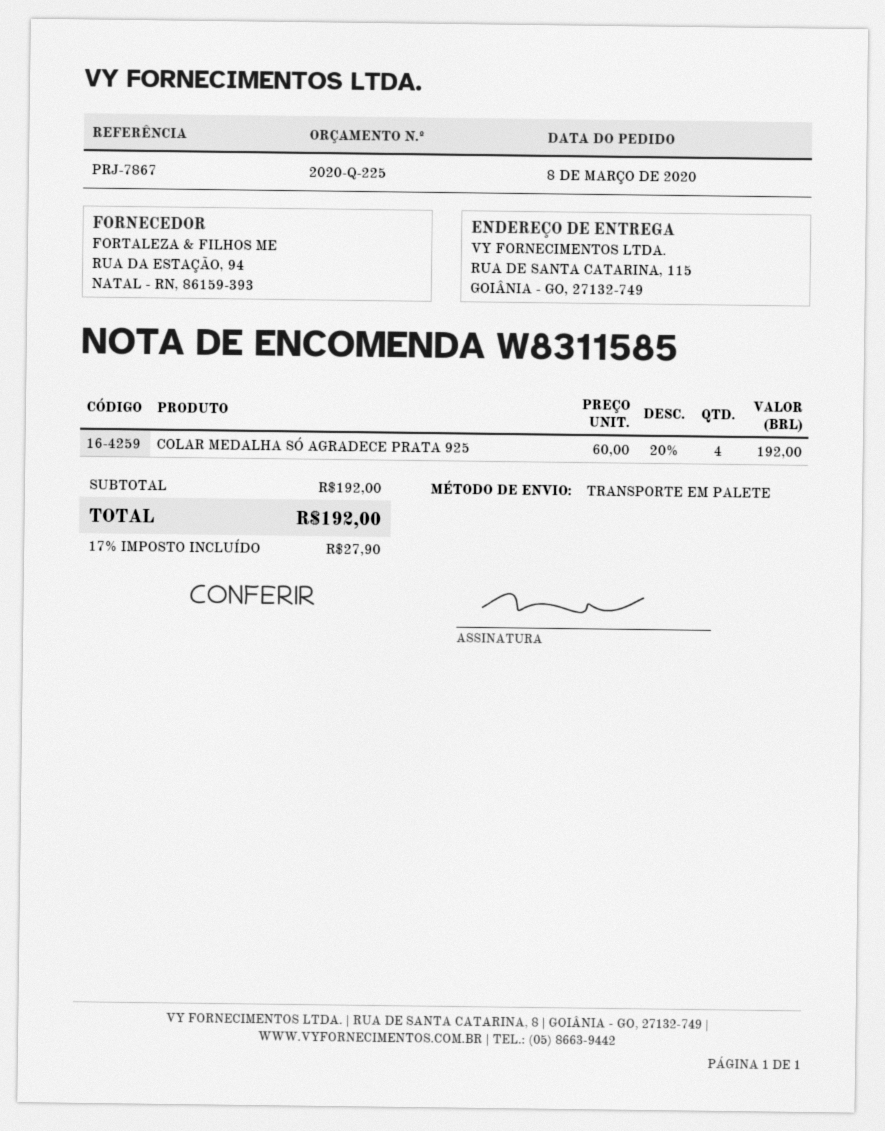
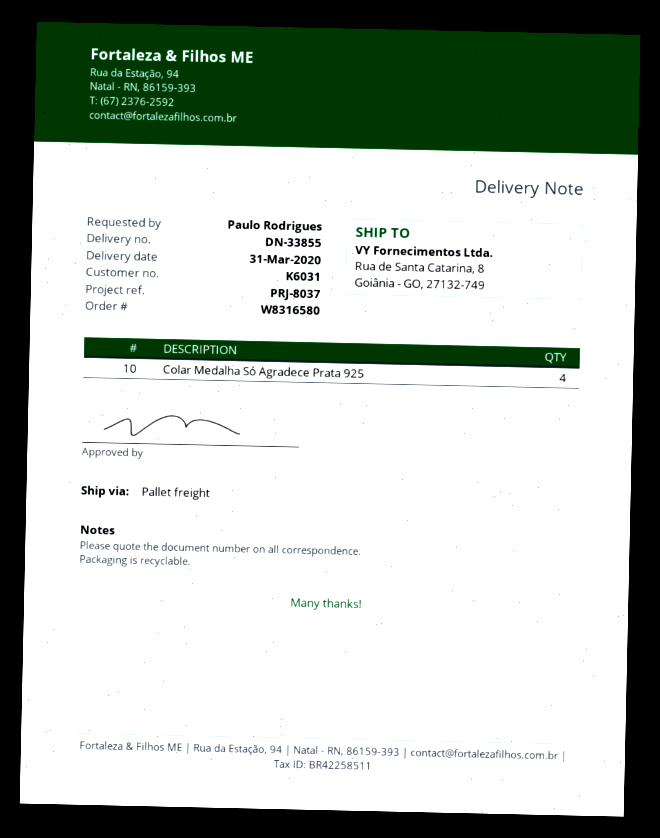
order number: W8311585 -> W8316580
reference: PRJ-7867 -> PRJ-8037
ship to: RUA DE SANTA CATARINA, 115, GOIÂNIA - GO, 27132-749 -> Rua de Santa Catarina, 8, Goiânia - GO, 27132-749

